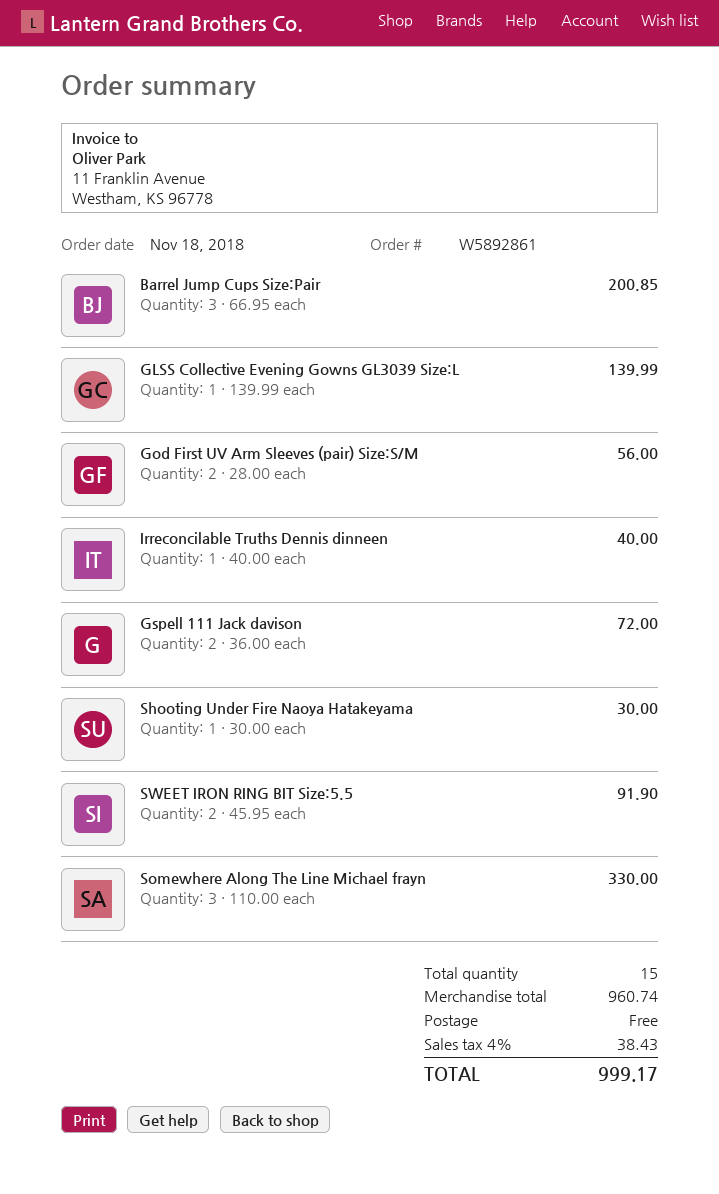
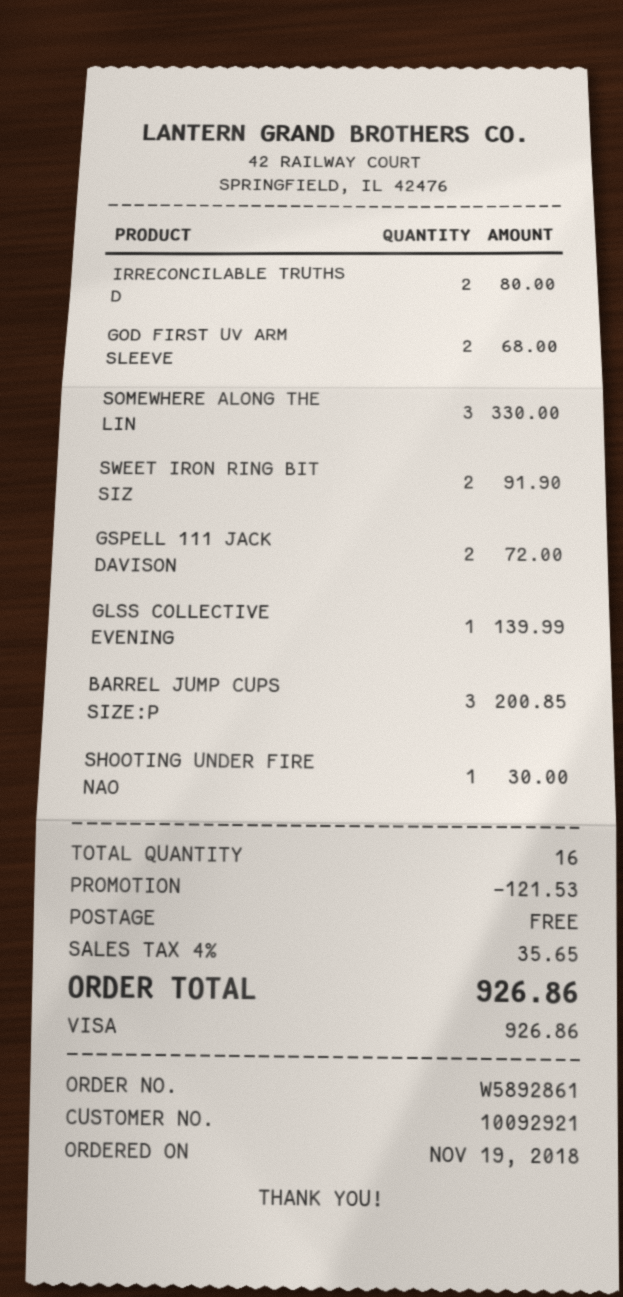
order date: 2018-11-18 -> 2018-11-19
God First UV Arm Sleeves (pair) Size:S/M: 2 for 56.00 -> 2 for 68.00
Irreconcilable Truths Dennis dinneen: 1 for 40.00 -> 2 for 80.00
total quantity: 15 -> 16
discount: none -> 121.53
tax: 4% = 38.43 -> 4% = 35.65
total: 999.17 -> 926.86

